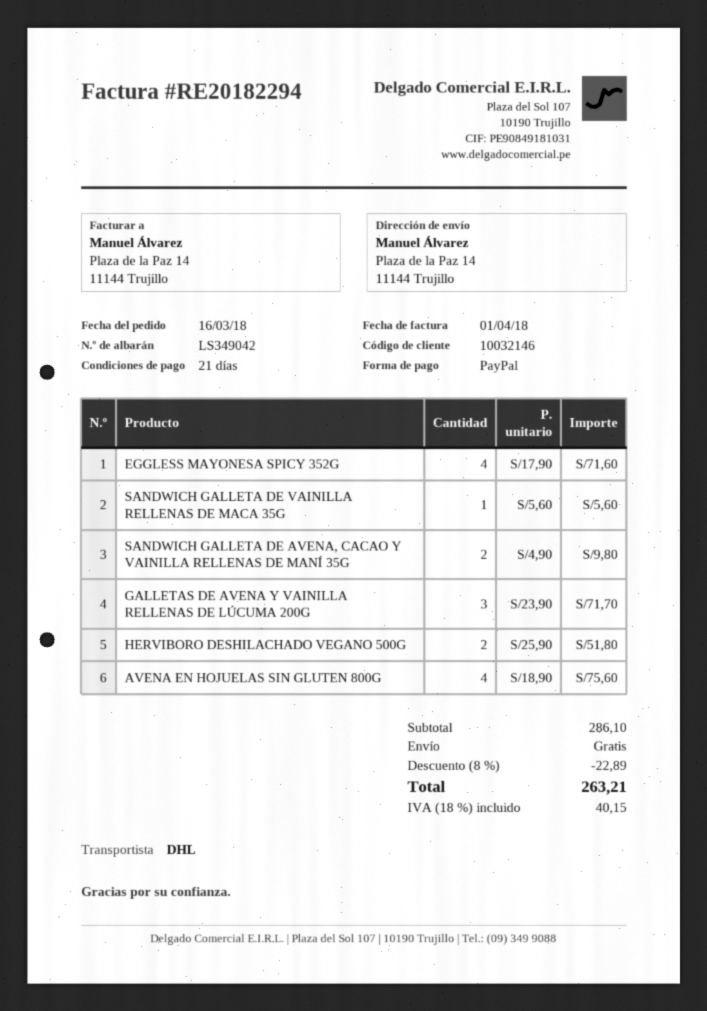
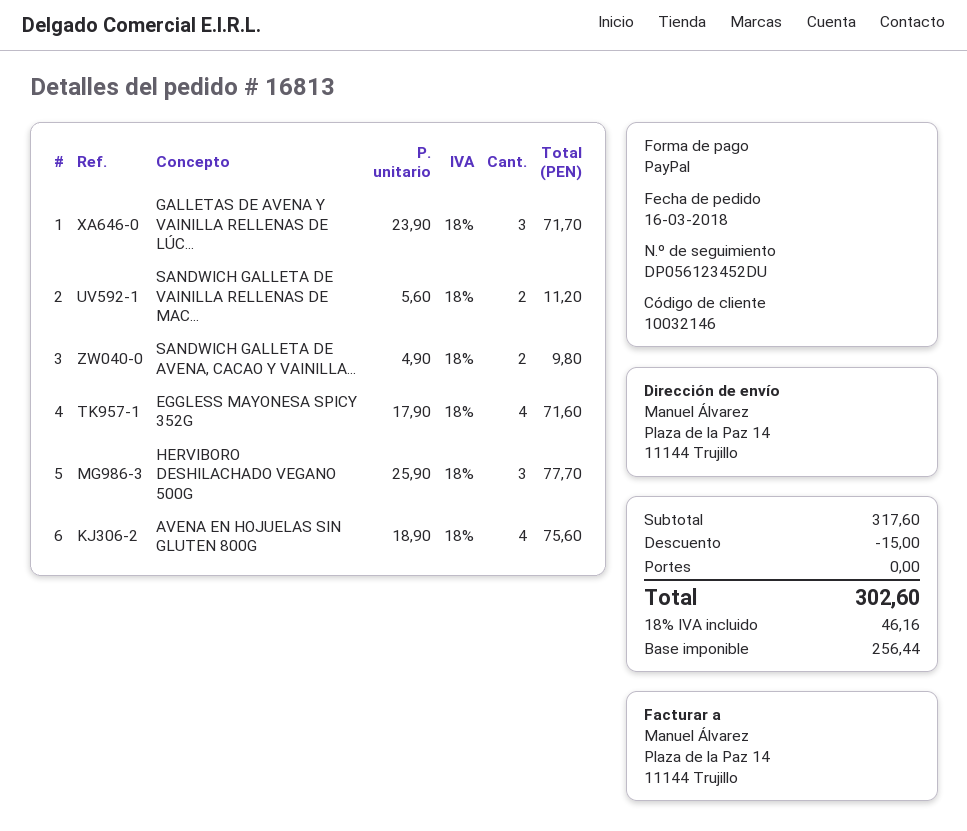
SANDWICH GALLETA DE VAINILLA RELLENAS DE MACA 35G: 1 x 5.60 = 5.60 -> 2 x 5.60 = 11.20
HERVIBORO DESHILACHADO VEGANO 500G: 2 x 25.90 = 51.80 -> 3 x 25.90 = 77.70
subtotal: 286.10 -> 317.60
discount: 22.89 -> 15.00
tax: 18% = 40.15 -> 18% = 46.16
total: 263.21 -> 302.60

